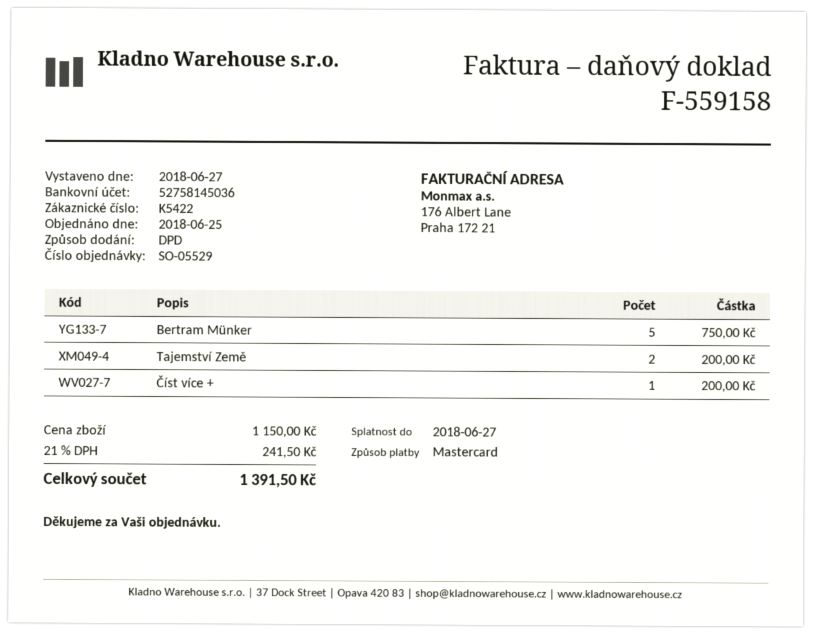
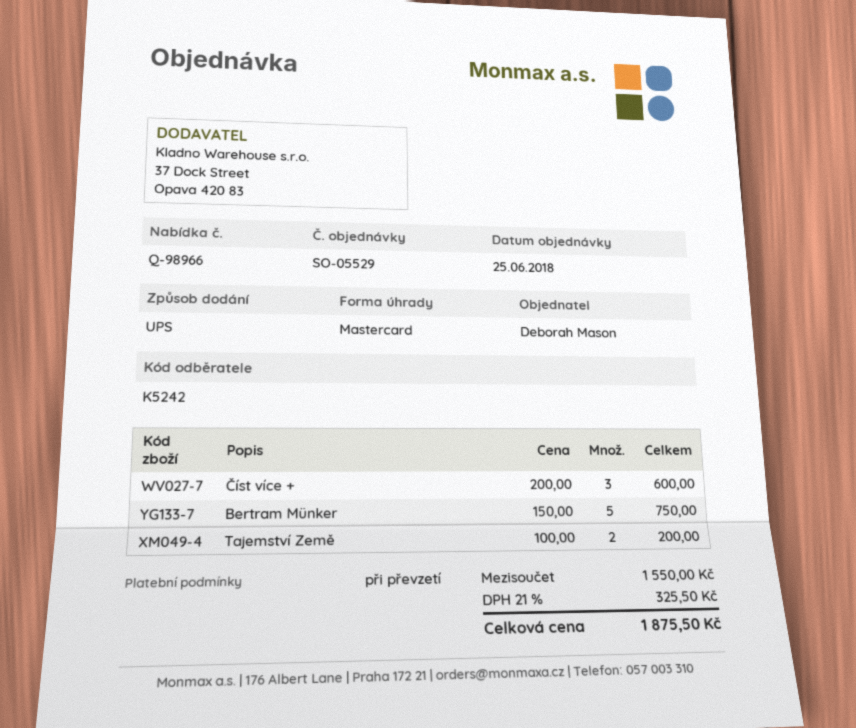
customer number: K5422 -> K5242
shipping method: DPD -> UPS
Číst více +: 1 for 200.00 -> 3 for 600.00
subtotal: 1150.00 -> 1550.00
tax: 21% = 241.50 -> 21% = 325.50
total: 1391.50 -> 1875.50

